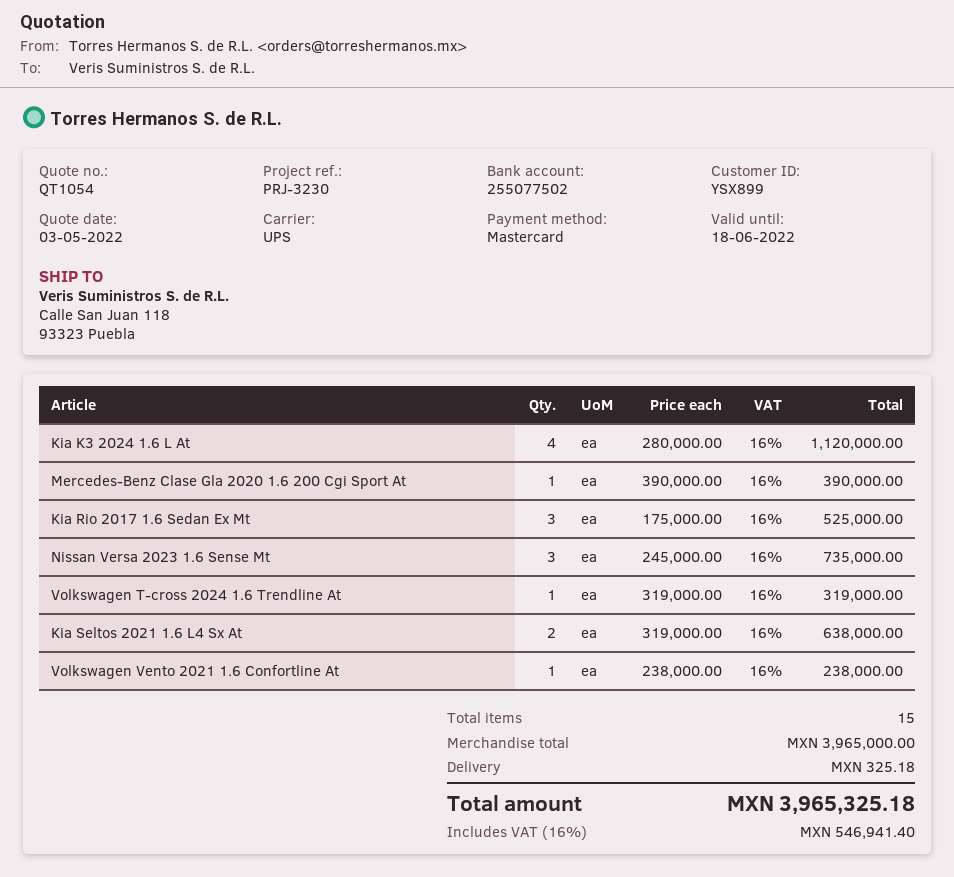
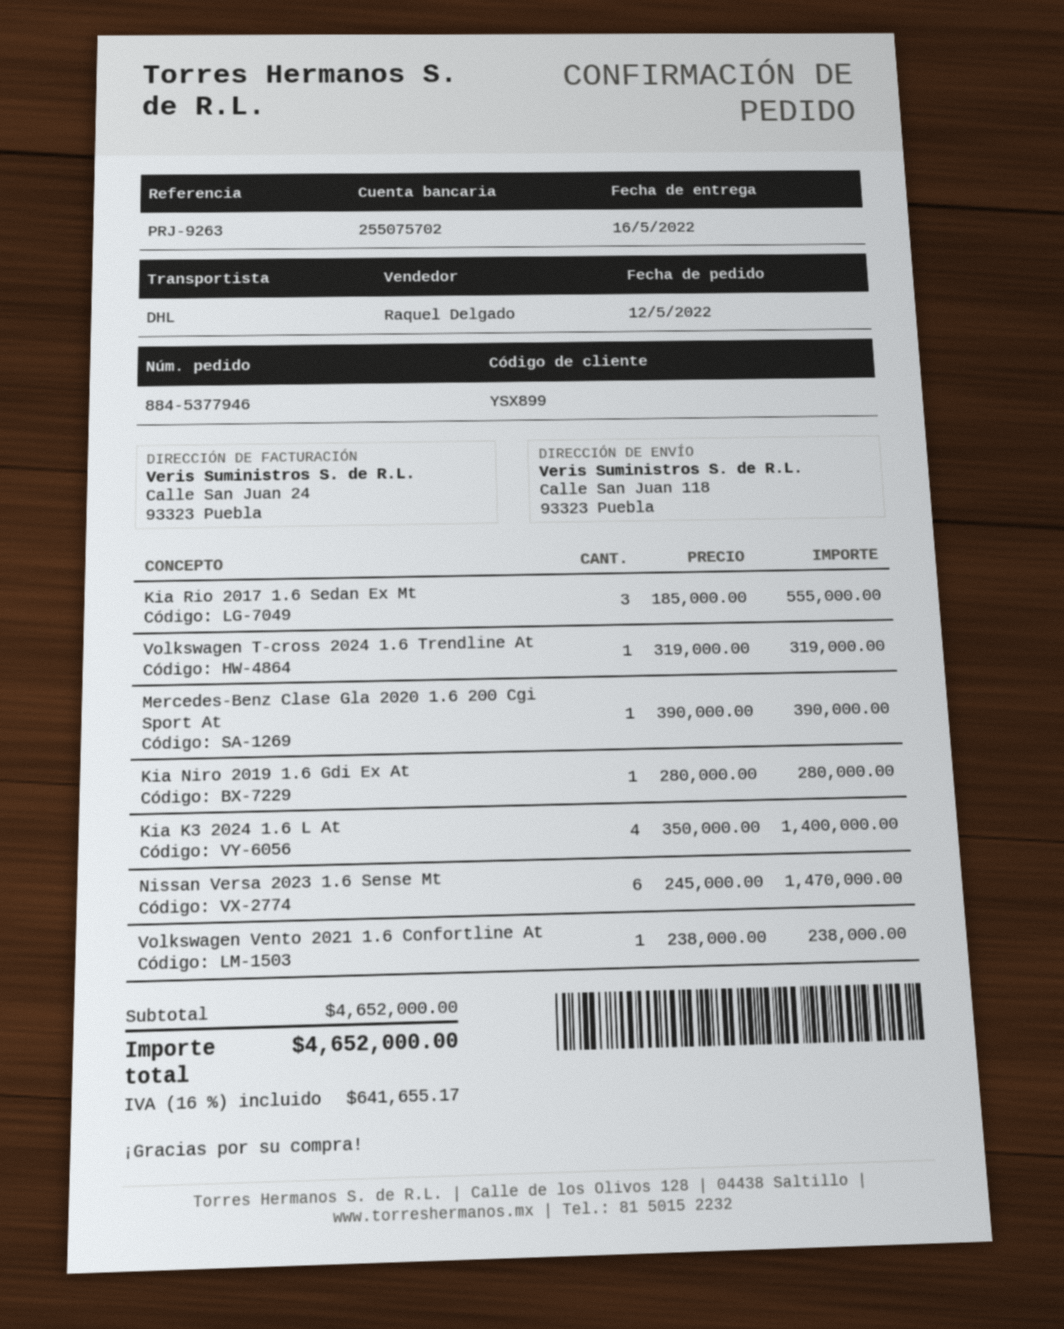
reference: PRJ-3230 -> PRJ-9263
bank account: 255077502 -> 255075702
shipping method: UPS -> DHL
Kia K3 2024 1.6 L At: 4 x 280000.00 = 1120000.00 -> 4 x 350000.00 = 1400000.00
Kia Rio 2017 1.6 Sedan Ex Mt: 3 x 175000.00 = 525000.00 -> 3 x 185000.00 = 555000.00
Nissan Versa 2023 1.6 Sense Mt: 3 x 245000.00 = 735000.00 -> 6 x 245000.00 = 1470000.00
Kia Seltos 2021 1.6 L4 Sx At: 2 x 319000.00 = 638000.00 -> none
Kia Niro 2019 1.6 Gdi Ex At: none -> 1 x 280000.00 = 280000.00
subtotal: 3965000.00 -> 4652000.00
shipping: 325.18 -> none
tax: 16% = 546941.40 -> 16% = 641655.17
total: 3965325.18 -> 4652000.00

